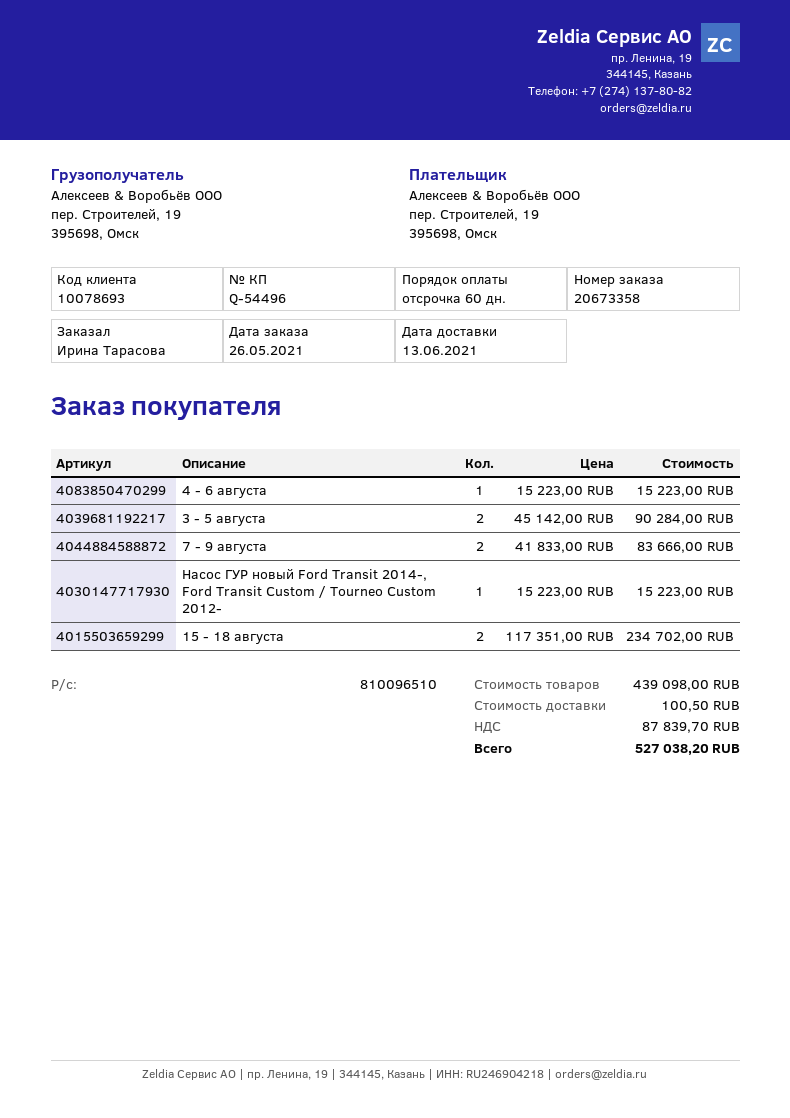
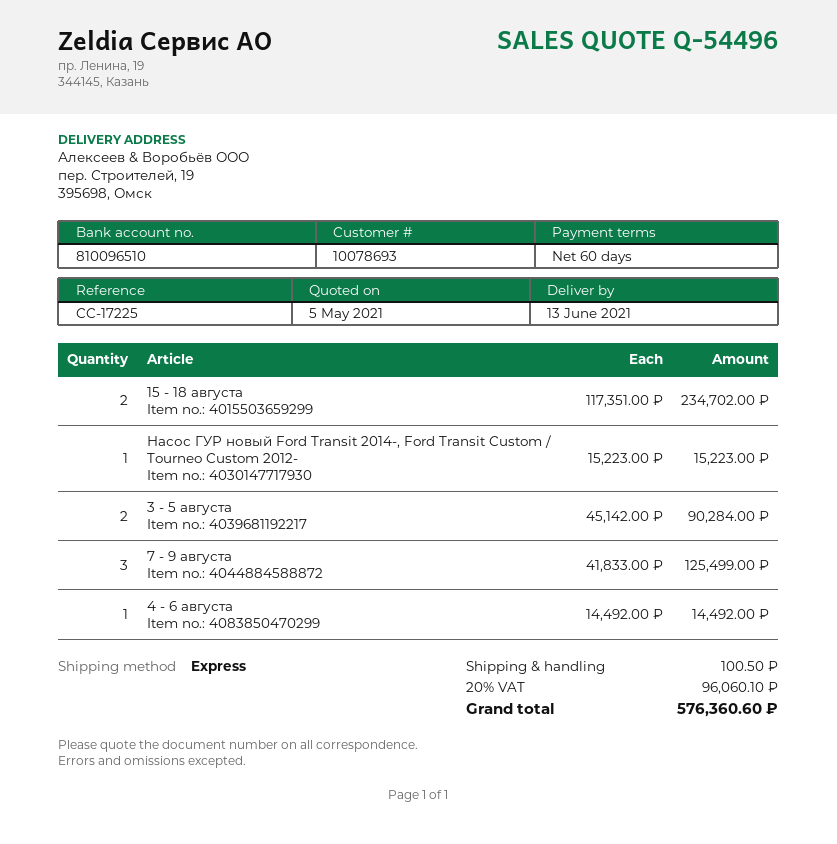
4 - 6 августа: 1 x 15223.00 = 15223.00 -> 1 x 14492.00 = 14492.00
7 - 9 августа: 2 x 41833.00 = 83666.00 -> 3 x 41833.00 = 125499.00
tax: 87839.70 -> 96060.10
total: 527038.20 -> 576360.60

